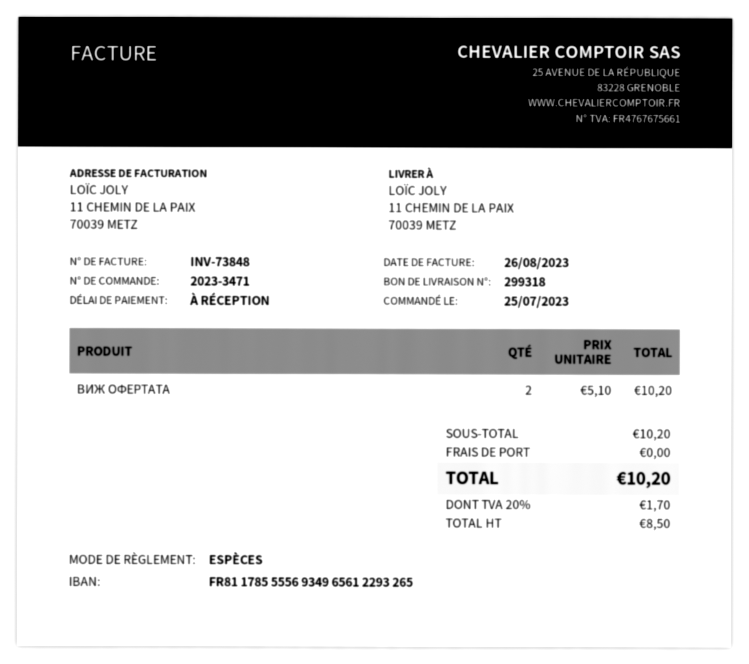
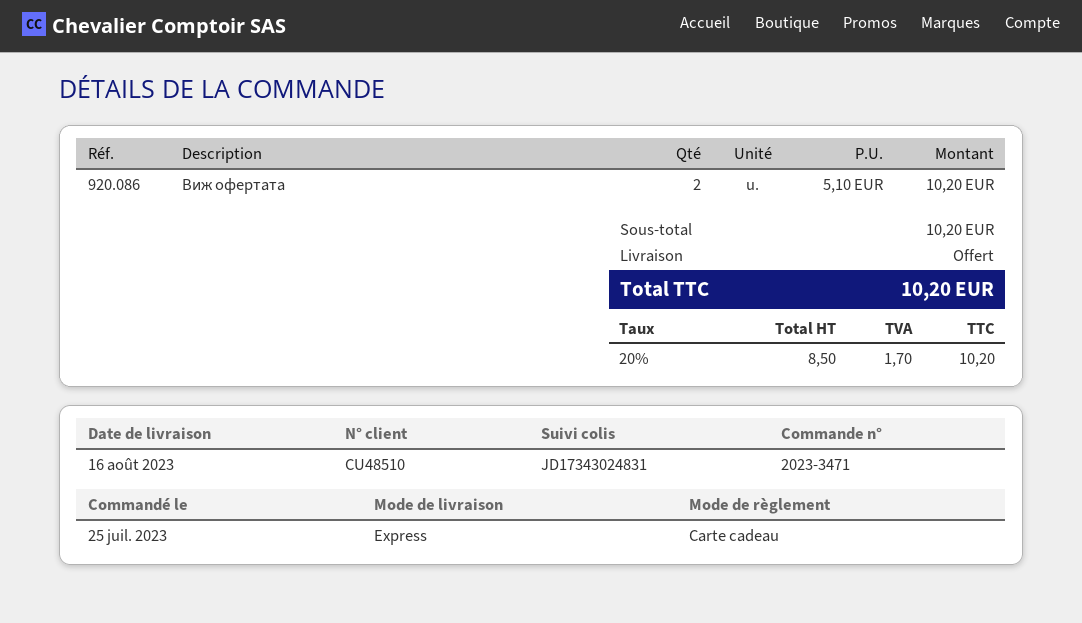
payment method: cash -> gift card

